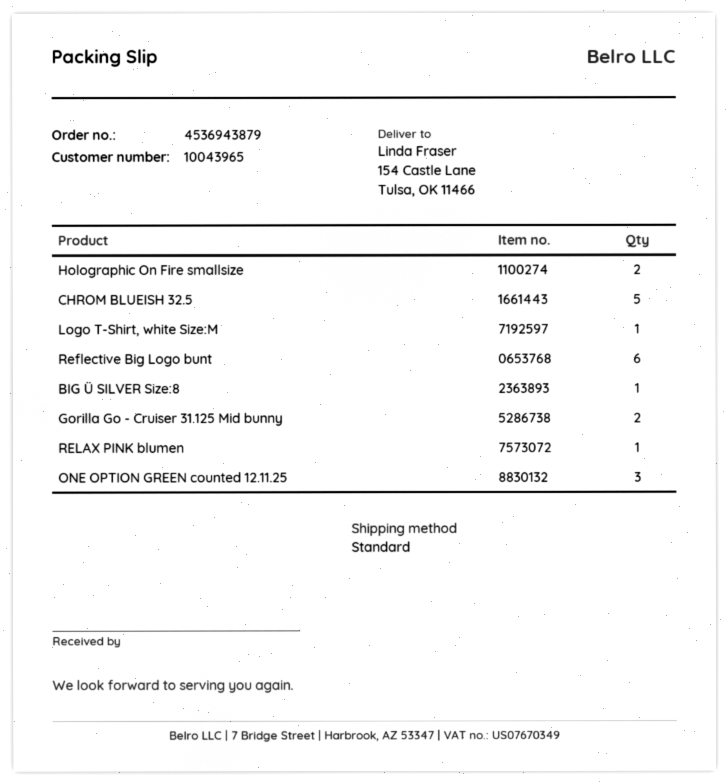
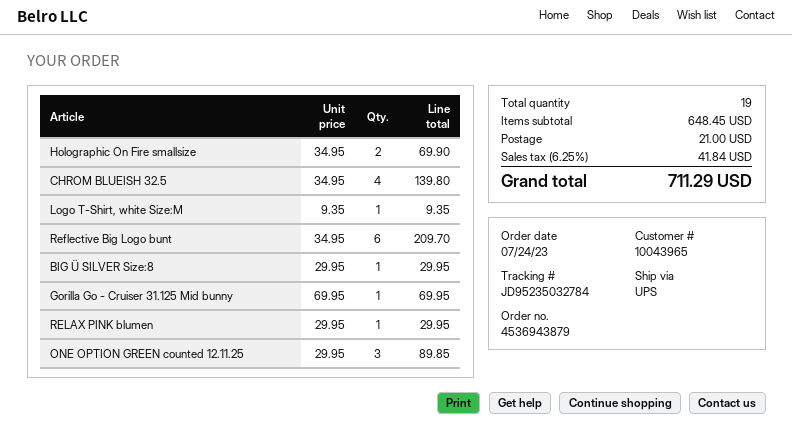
shipping method: standard -> UPS
CHROM BLUEISH 32.5: 5 -> 4
Gorilla Go - Cruiser 31.125 Mid bunny: 2 -> 1

